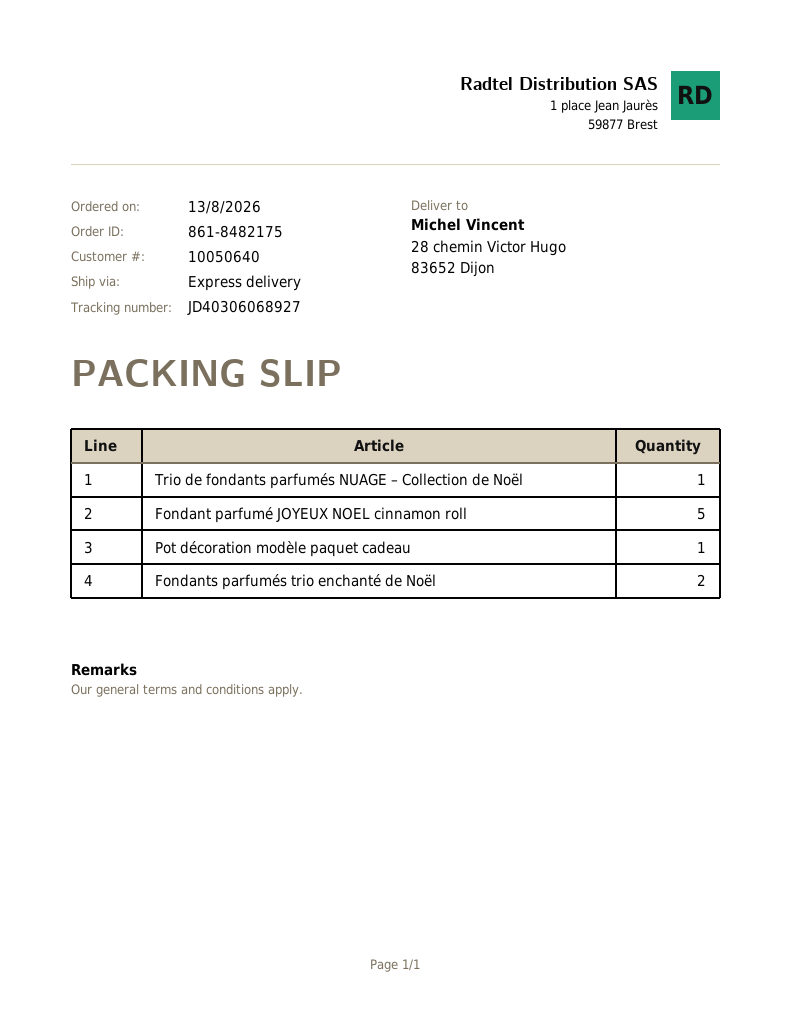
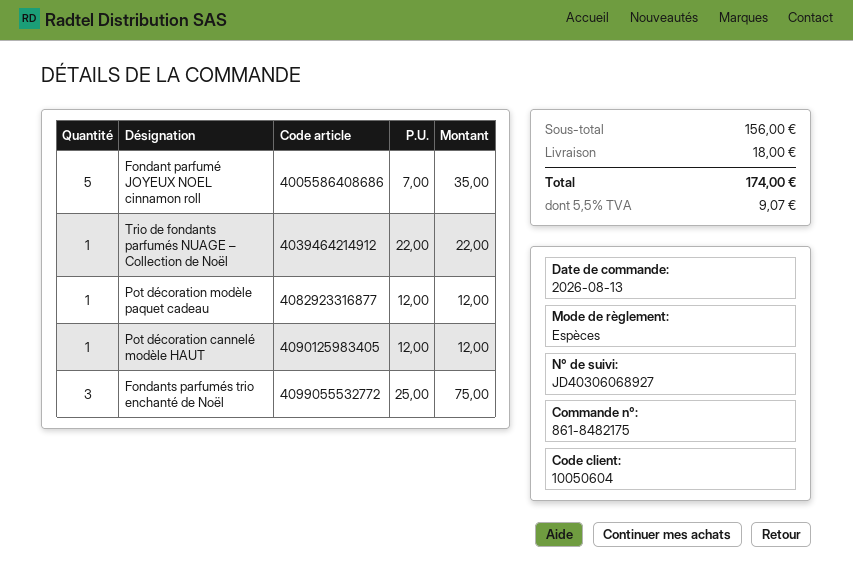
customer number: 10050640 -> 10050604
Fondants parfumés trio enchanté de Noël: 2 -> 3
Pot décoration cannelé modèle HAUT: none -> 1

